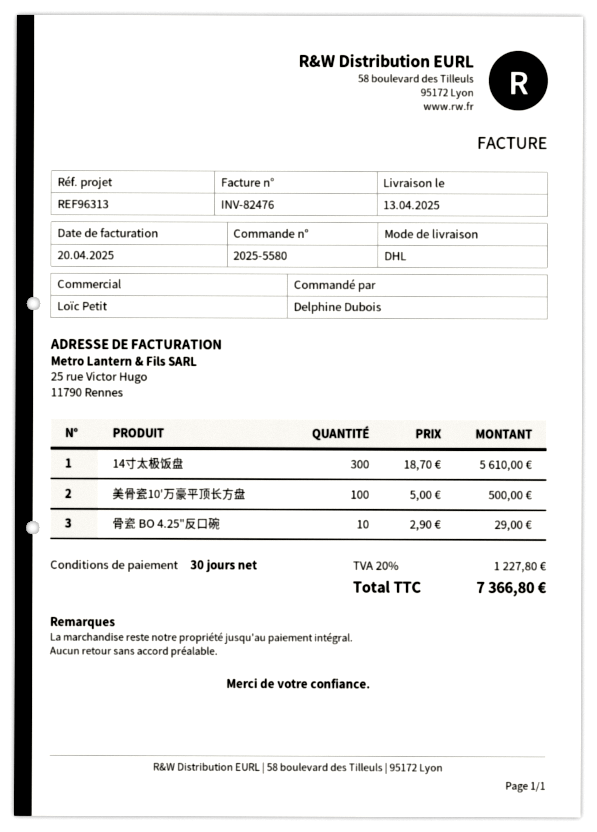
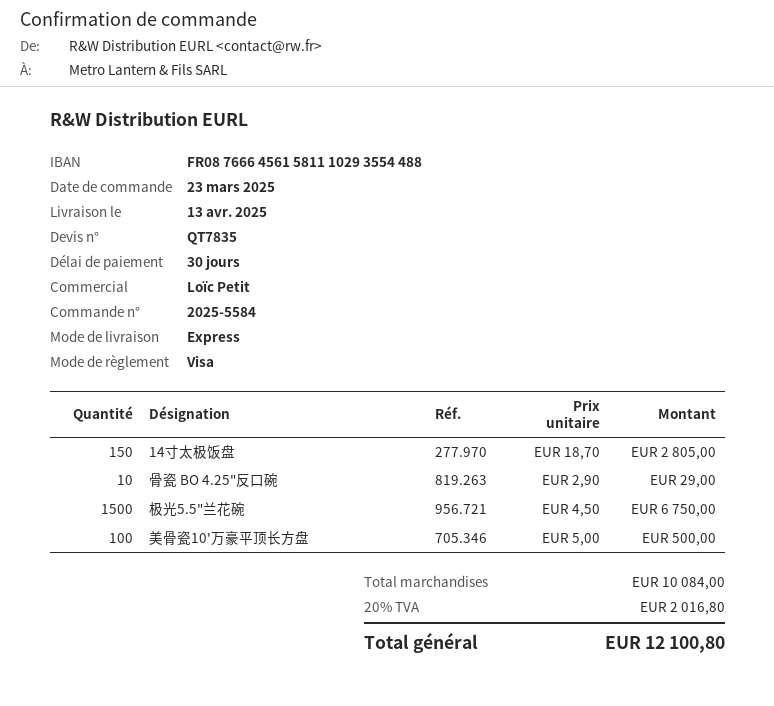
order number: 2025-5580 -> 2025-5584
shipping method: DHL -> express
14寸太极饭盘: 300 x 18.70 = 5610.00 -> 150 x 18.70 = 2805.00
极光5.5"兰花碗: none -> 1500 x 4.50 = 6750.00
tax: 20% = 1227.80 -> 20% = 2016.80
total: 7366.80 -> 12100.80

